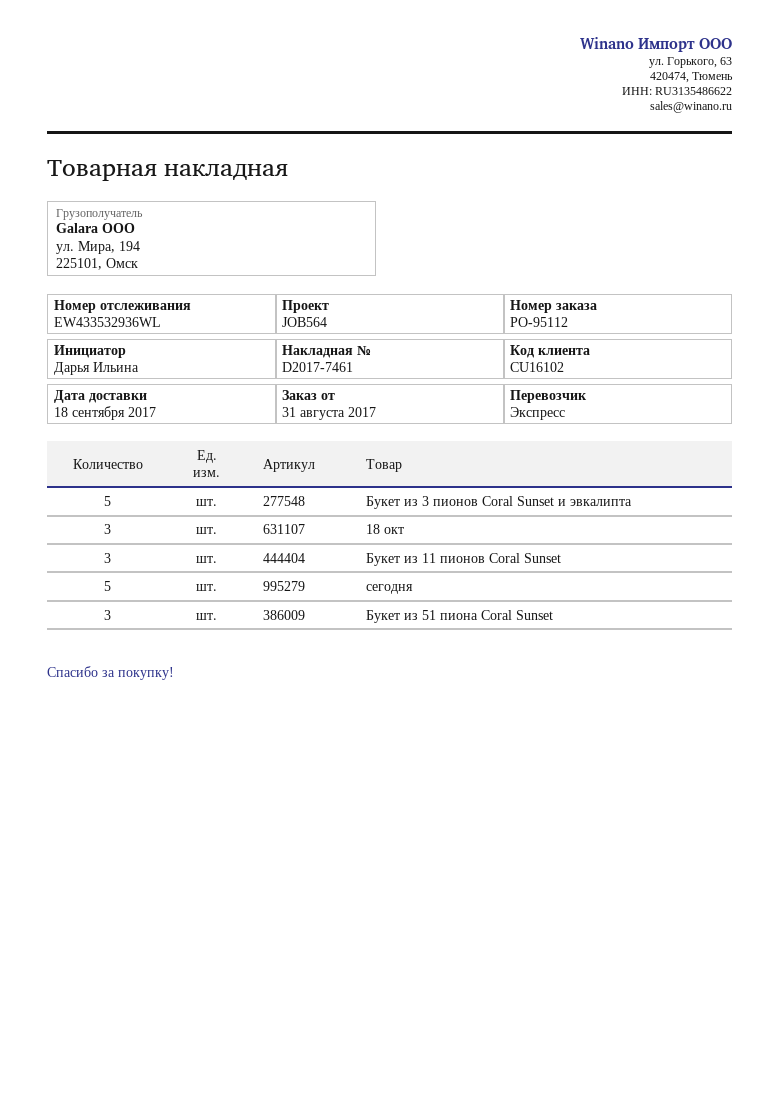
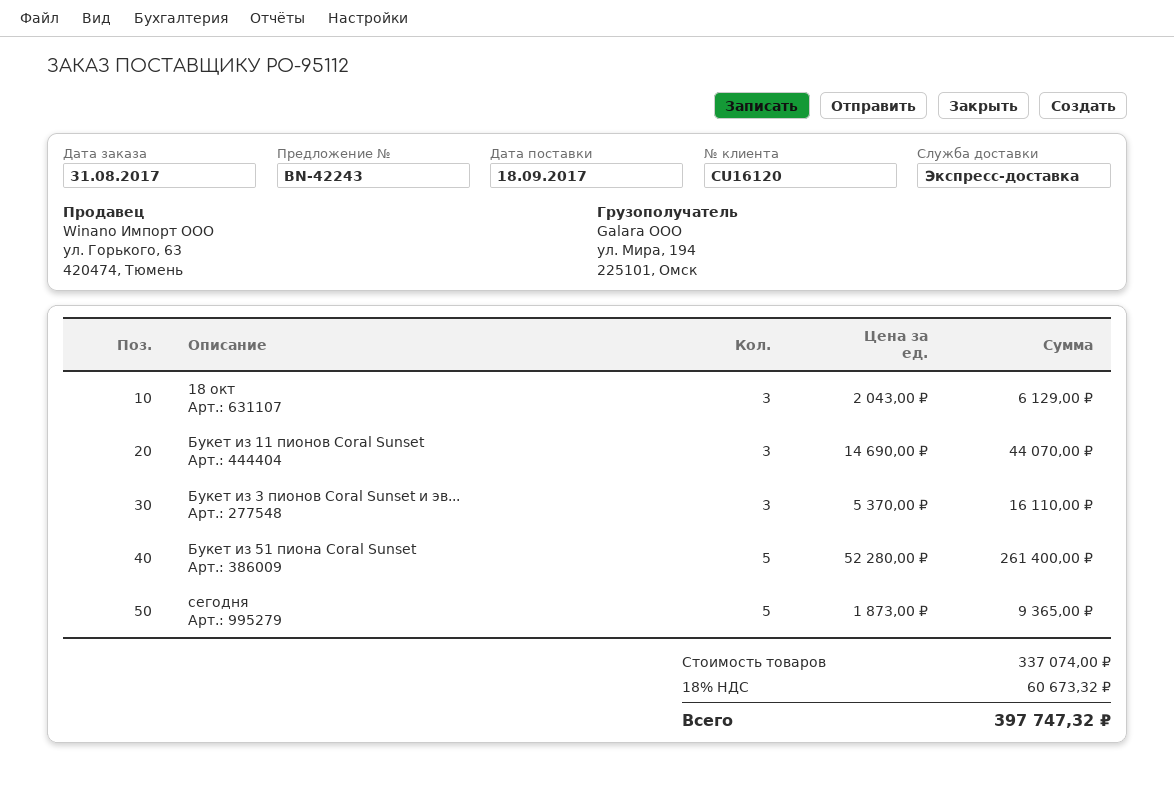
customer number: CU16102 -> CU16120
Букет из 3 пионов Coral Sunset и эвкалипта: 5 -> 3
Букет из 51 пиона Coral Sunset: 3 -> 5

